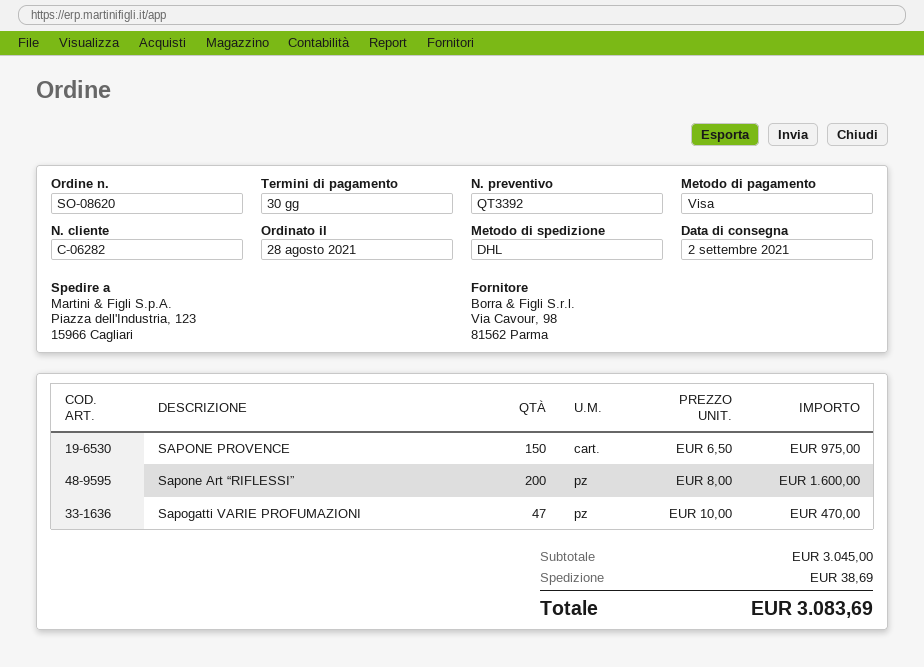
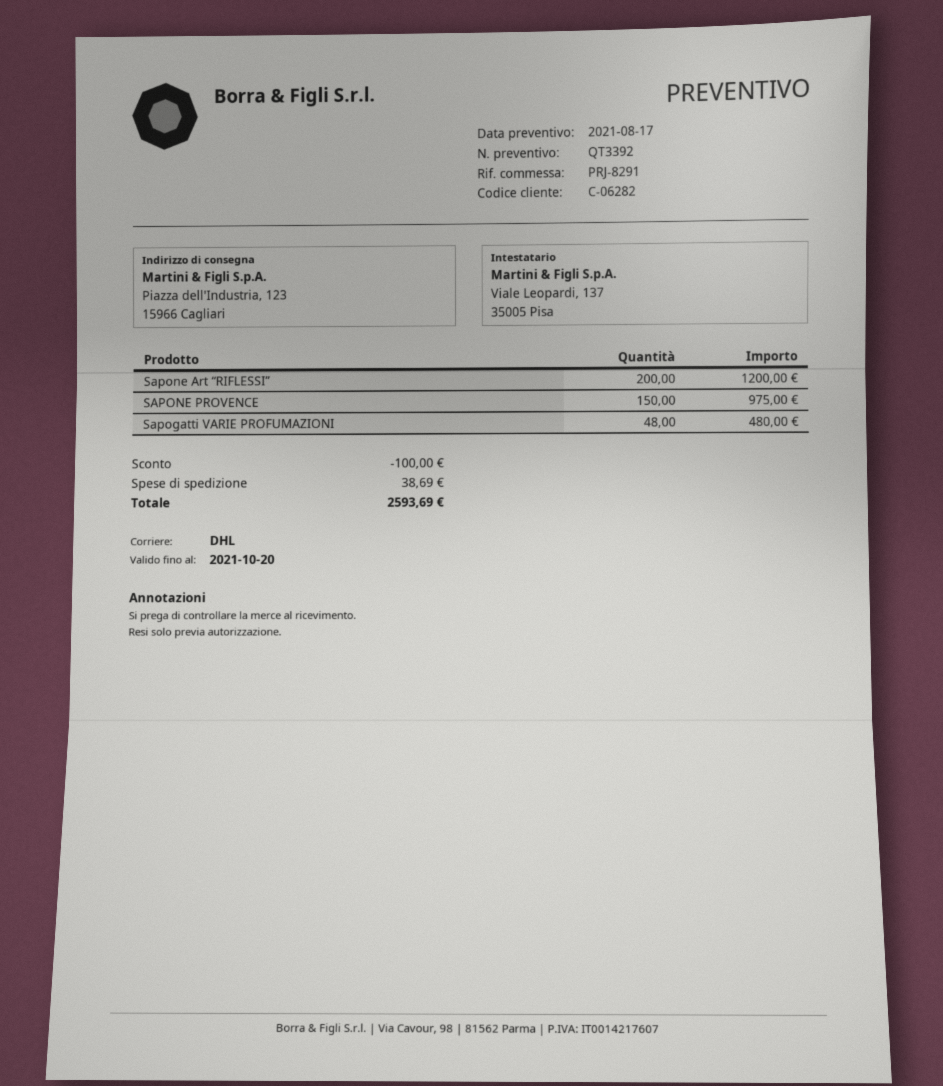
Sapone Art “RIFLESSI”: 200 for 1600.00 -> 200 for 1200.00
Sapogatti VARIE PROFUMAZIONI: 47 for 470.00 -> 48 for 480.00
discount: none -> 100.00
total: 3083.69 -> 2593.69

